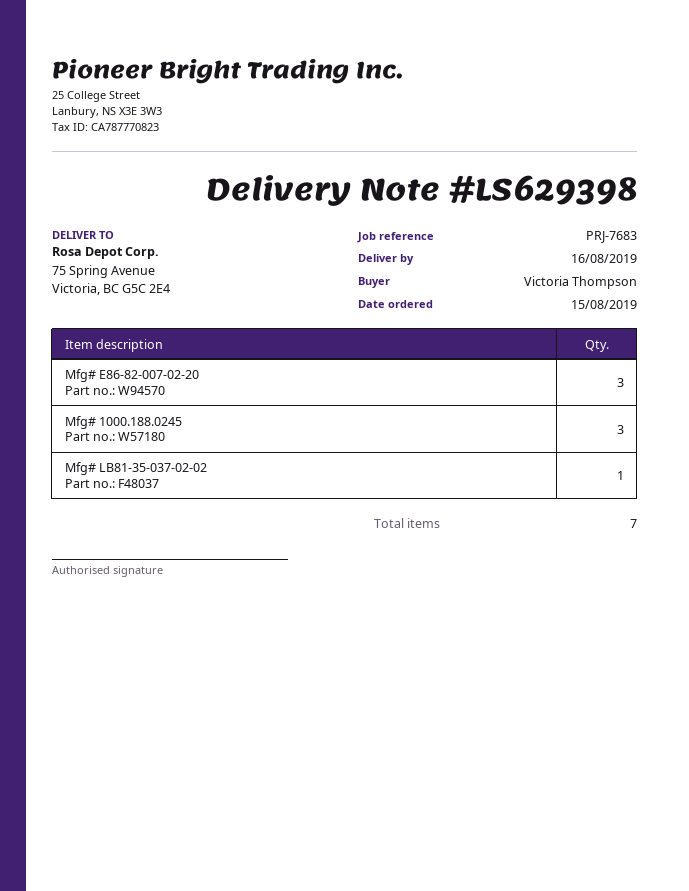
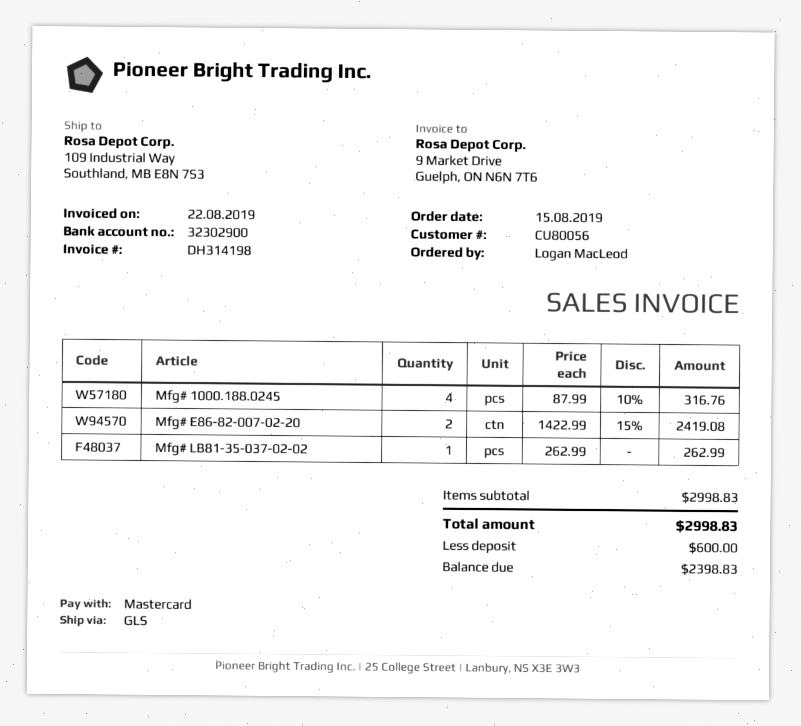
ordered by: Victoria Thompson -> Logan MacLeod
ship to: 75 Spring Avenue, Victoria, BC G5C 2E4 -> 109 Industrial Way, Southland, MB E8N 7S3
Mfg# E86-82-007-02-20: 3 -> 2
Mfg# 1000.188.0245: 3 -> 4

